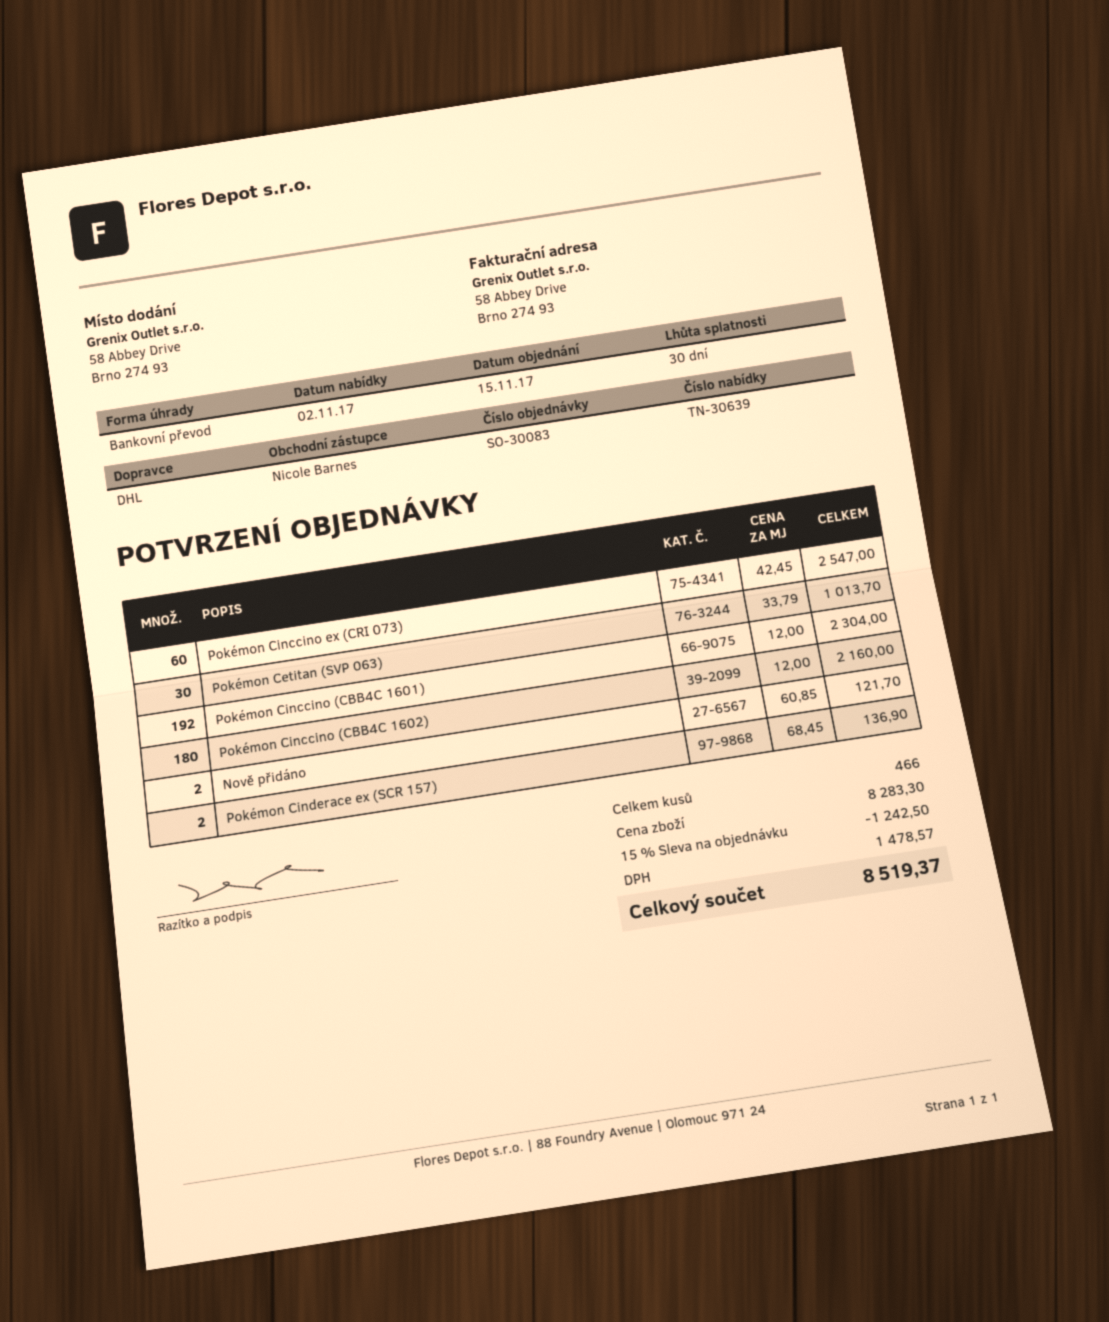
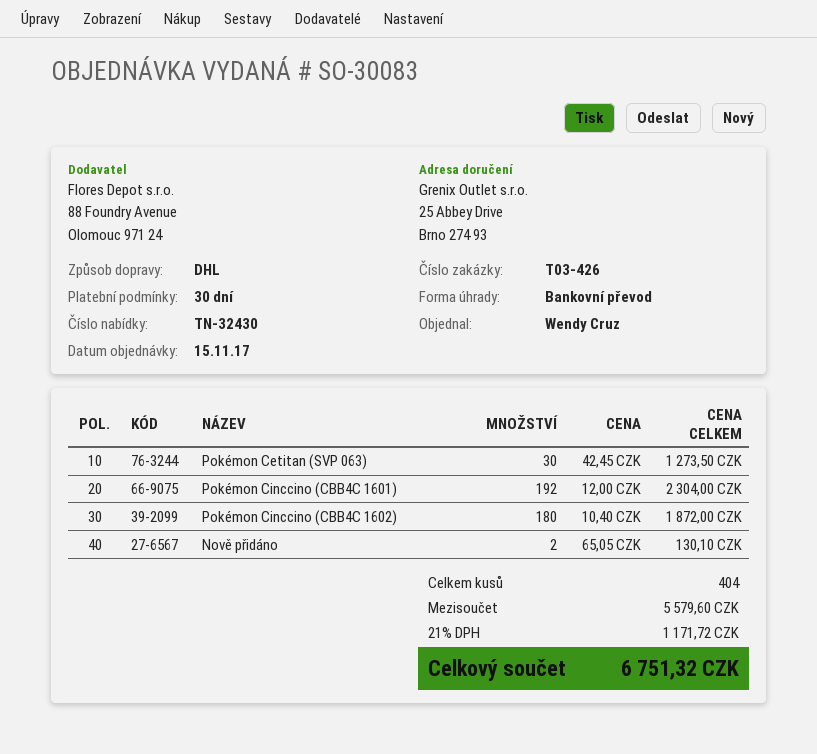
quote number: TN-30639 -> TN-32430
ship to: 58 Abbey Drive, Brno 274 93 -> 25 Abbey Drive, Brno 274 93
Pokémon Cinccino ex (CRI 073): 60 x 42.45 = 2547.00 -> none
Pokémon Cetitan (SVP 063): 30 x 33.79 = 1013.70 -> 30 x 42.45 = 1273.50
Pokémon Cinccino (CBB4C 1602): 180 x 12.00 = 2160.00 -> 180 x 10.40 = 1872.00
Nově přidáno: 2 x 60.85 = 121.70 -> 2 x 65.05 = 130.10
Pokémon Cinderace ex (SCR 157): 2 x 68.45 = 136.90 -> none
total quantity: 466 -> 404
subtotal: 8283.30 -> 5579.60
discount: 15% = 1242.50 -> none
tax: 1478.57 -> 1171.72
total: 8519.37 -> 6751.32

